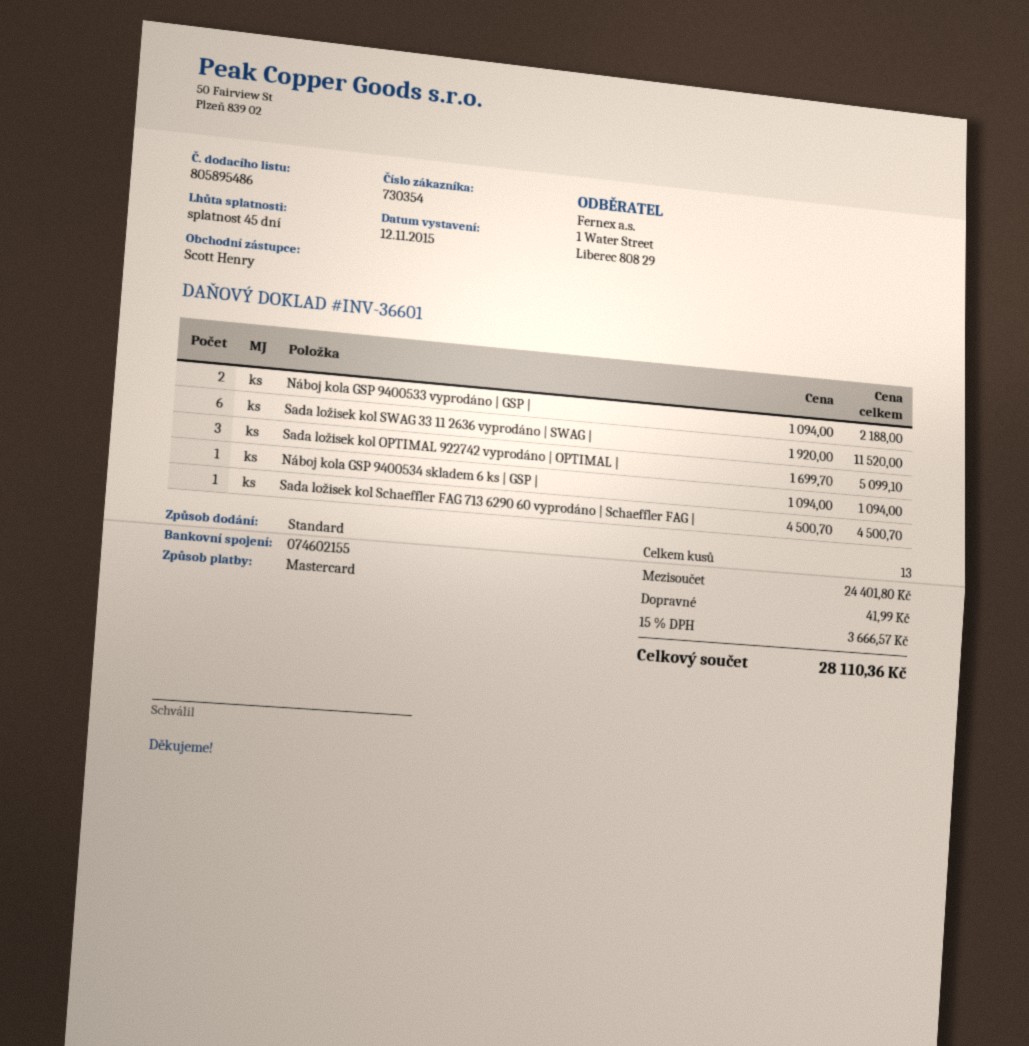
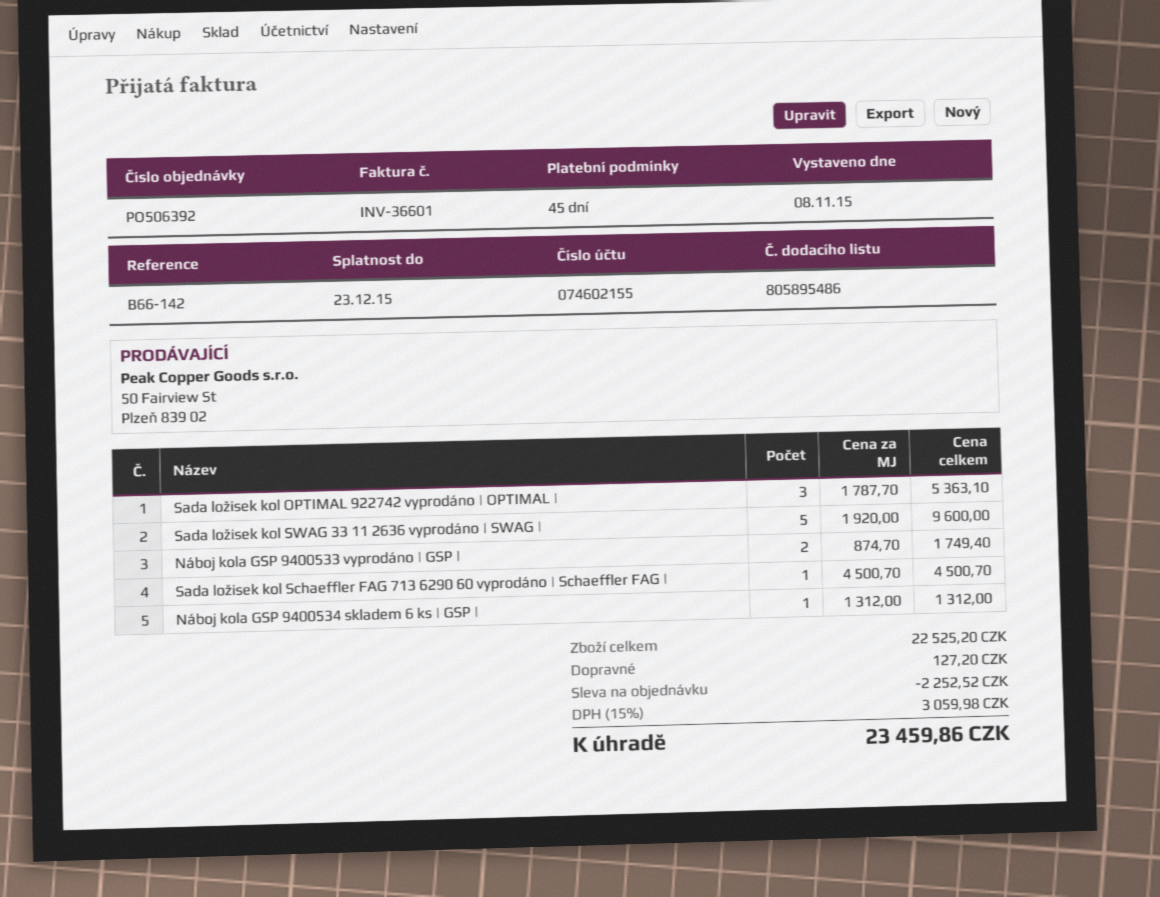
invoice date: 2015-11-12 -> 2015-11-08
Náboj kola GSP 9400533 vyprodáno | GSP |: 2 x 1094.00 = 2188.00 -> 2 x 874.70 = 1749.40
Sada ložisek kol SWAG 33 11 2636 vyprodáno | SWAG |: 6 x 1920.00 = 11520.00 -> 5 x 1920.00 = 9600.00
Sada ložisek kol OPTIMAL 922742 vyprodáno | OPTIMAL |: 3 x 1699.70 = 5099.10 -> 3 x 1787.70 = 5363.10
Náboj kola GSP 9400534 skladem 6 ks | GSP |: 1 x 1094.00 = 1094.00 -> 1 x 1312.00 = 1312.00
subtotal: 24401.80 -> 22525.20
discount: none -> 2252.52
shipping: 41.99 -> 127.20
tax: 15% = 3666.57 -> 15% = 3059.98
total: 28110.36 -> 23459.86

